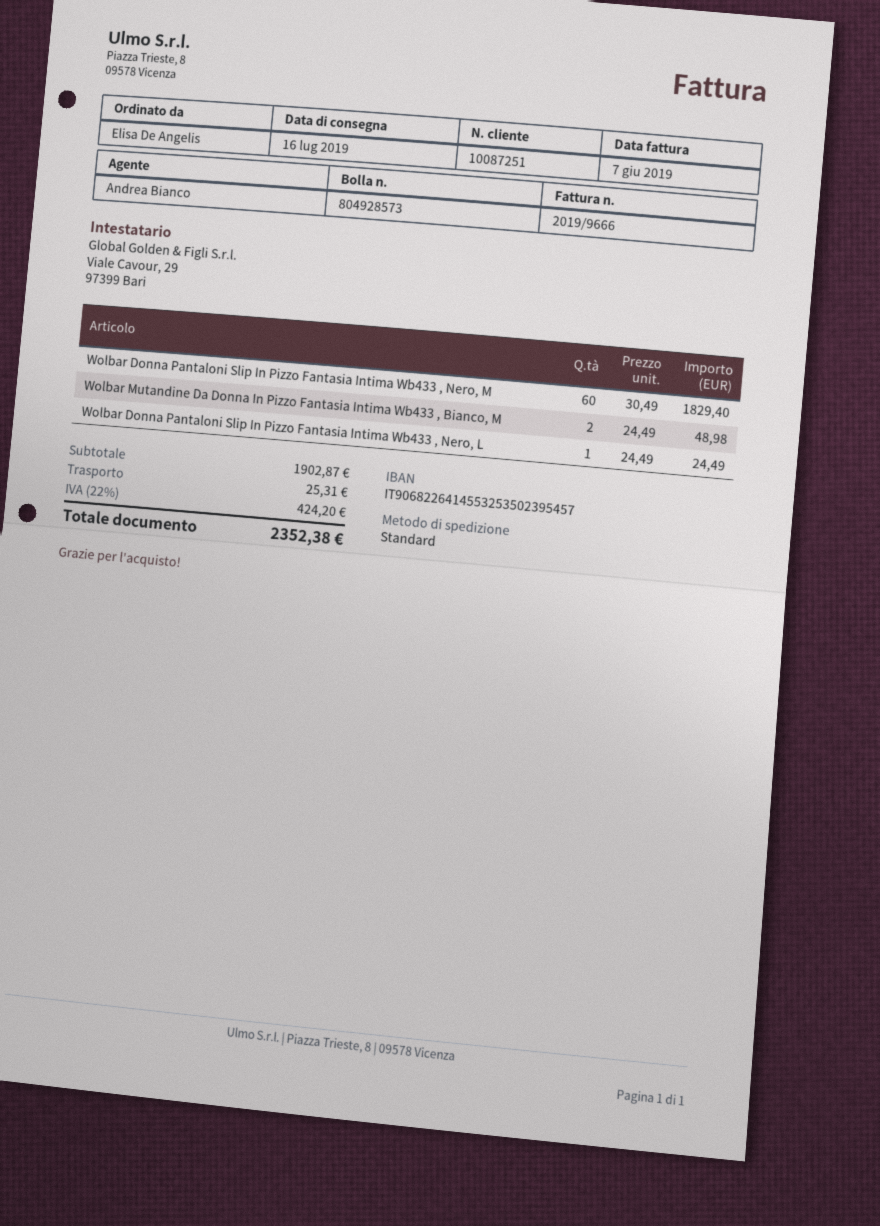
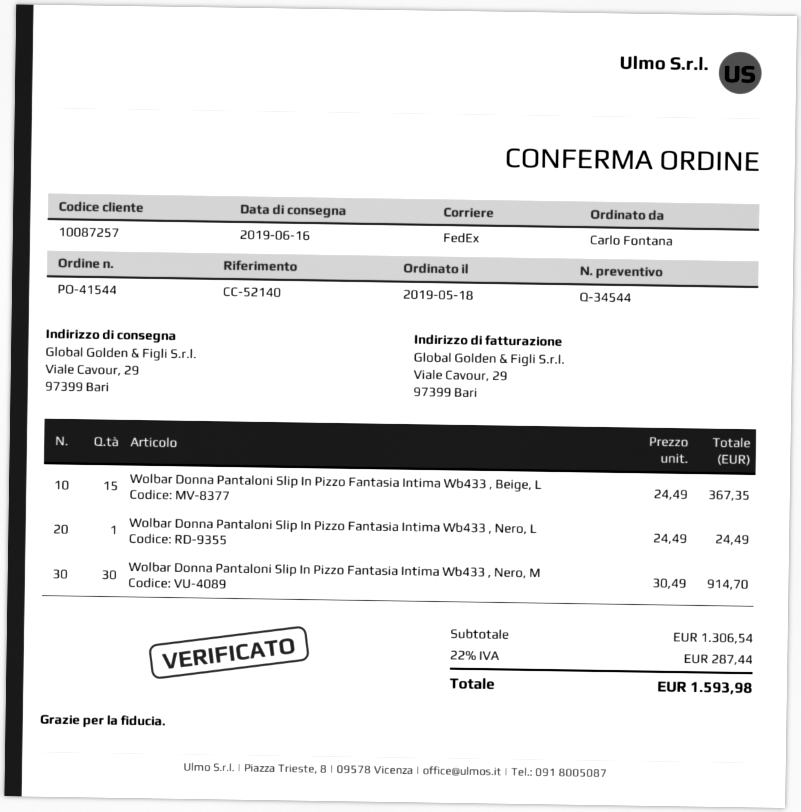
delivery date: 2019-07-16 -> 2019-06-16
customer number: 10087251 -> 10087257
ordered by: Elisa De Angelis -> Carlo Fontana
shipping method: standard -> FedEx
Wolbar Donna Pantaloni Slip In Pizzo Fantasia Intima Wb433 , Nero, M: 60 x 30.49 = 1829.40 -> 30 x 30.49 = 914.70
Wolbar Mutandine Da Donna In Pizzo Fantasia Intima Wb433 , Bianco, M: 2 x 24.49 = 48.98 -> none
Wolbar Donna Pantaloni Slip In Pizzo Fantasia Intima Wb433 , Beige, L: none -> 15 x 24.49 = 367.35
subtotal: 1902.87 -> 1306.54
shipping: 25.31 -> none
tax: 22% = 424.20 -> 22% = 287.44
total: 2352.38 -> 1593.98

